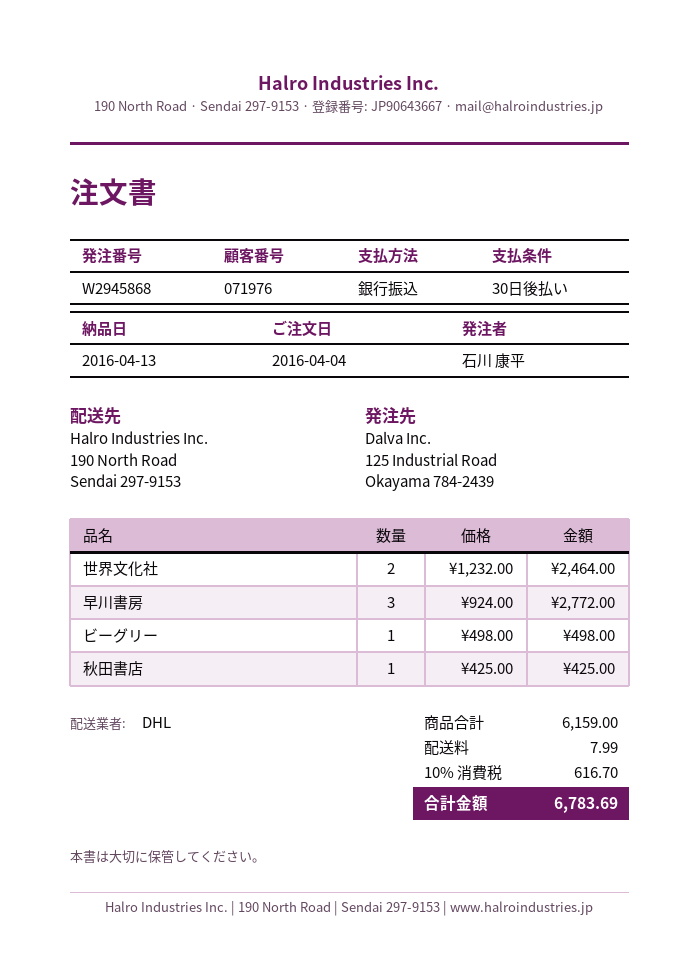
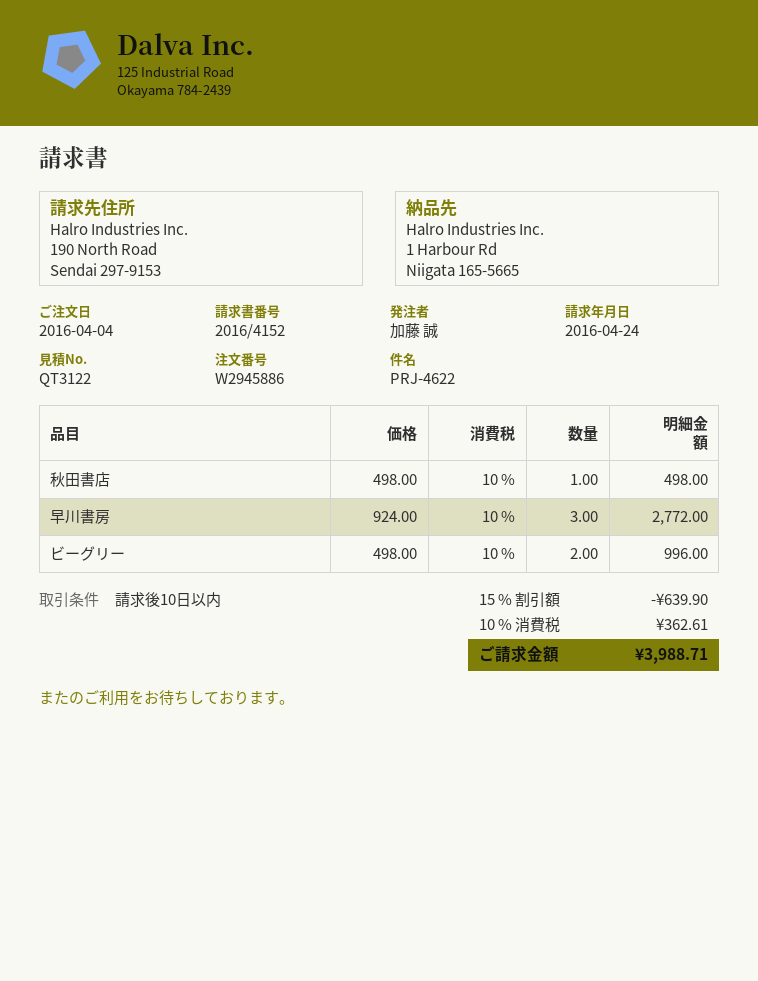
order number: W2945868 -> W2945886
payment terms: 30 days -> 10 days
ordered by: 石川 康平 -> 加藤 誠
ship to: 190 North Road, Sendai 297-9153 -> 1 Harbour Rd, Niigata 165-5665
世界文化社: 2 x 1232.00 = 2464.00 -> none
ビーグリー: 1 x 498.00 = 498.00 -> 2 x 498.00 = 996.00
秋田書店: 1 x 425.00 = 425.00 -> 1 x 498.00 = 498.00
discount: none -> 15% = 639.90
shipping: 7.99 -> none
tax: 10% = 616.70 -> 10% = 362.61
total: 6783.69 -> 3988.71

